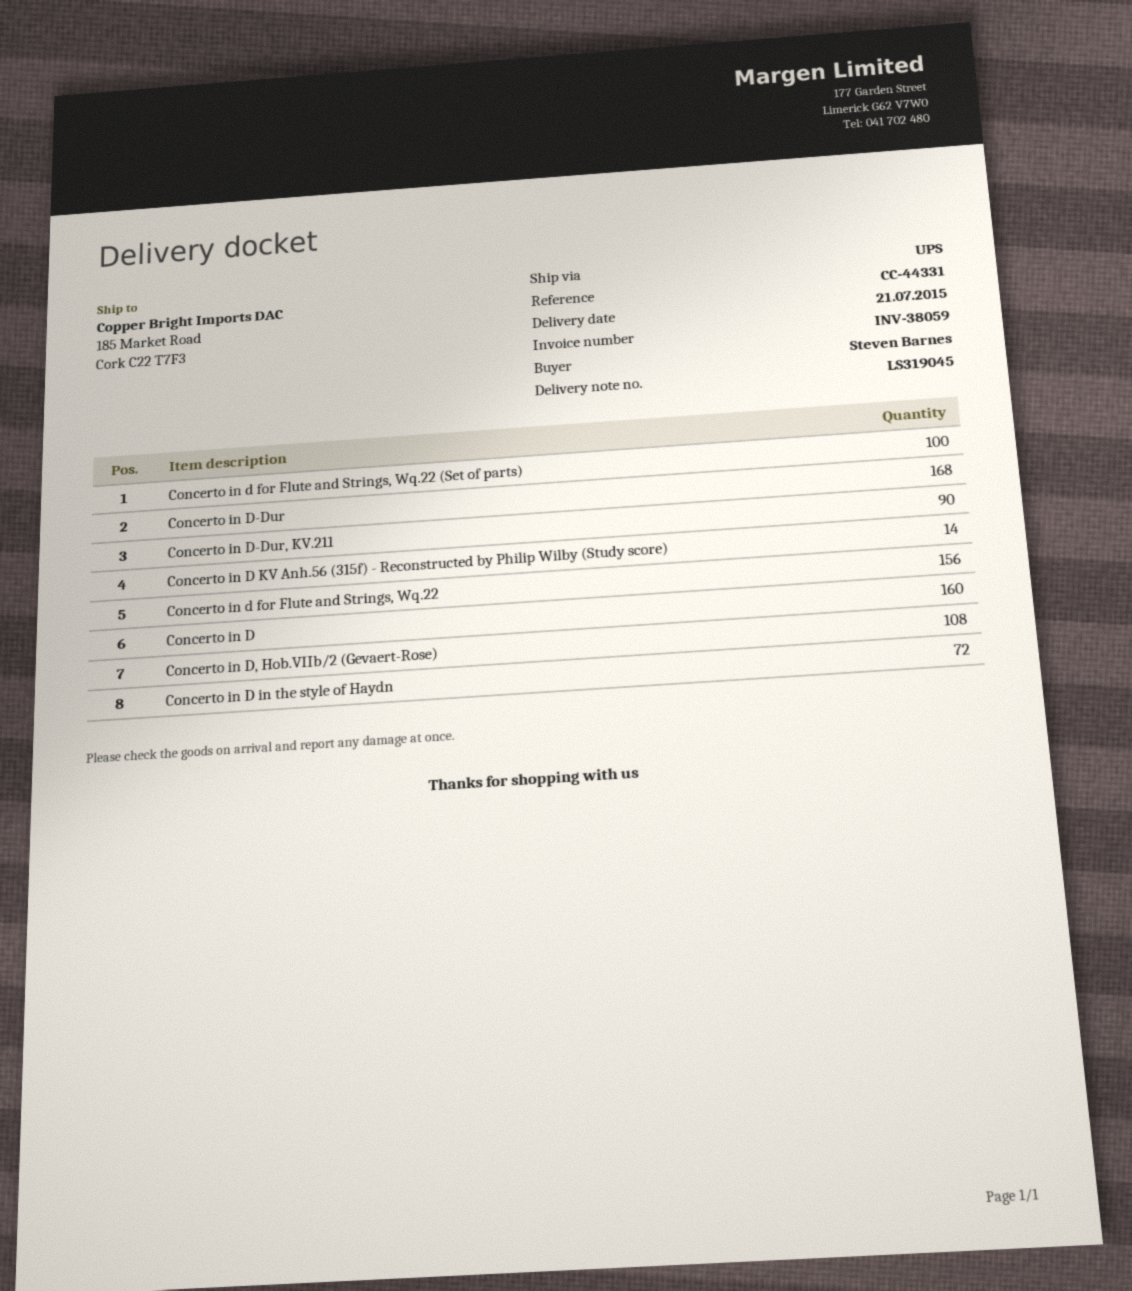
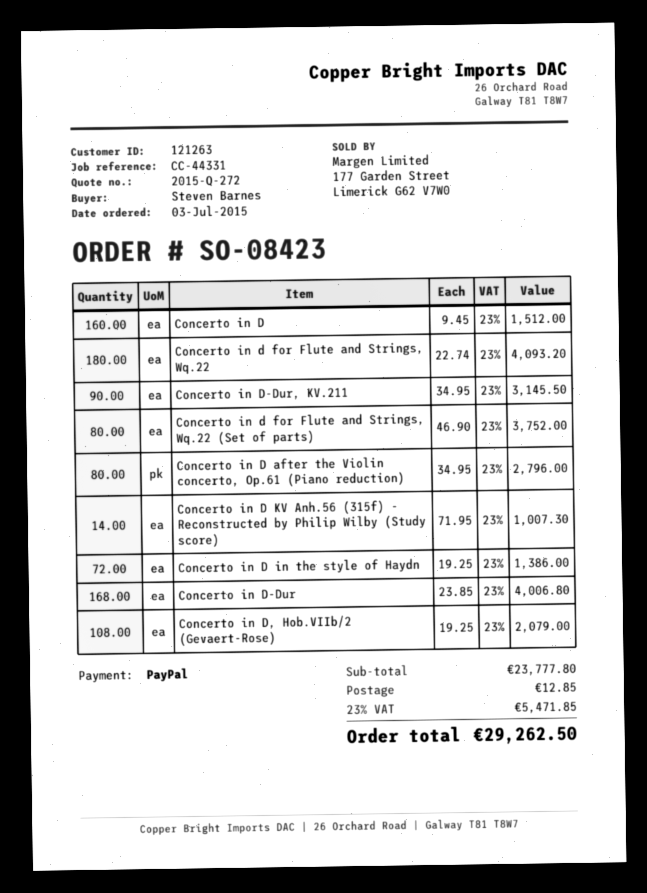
Concerto in d for Flute and Strings, Wq.22 (Set of parts): 100 -> 80
Concerto in d for Flute and Strings, Wq.22: 156 -> 180
Concerto in D after the Violin concerto, Op.61 (Piano reduction): none -> 80

